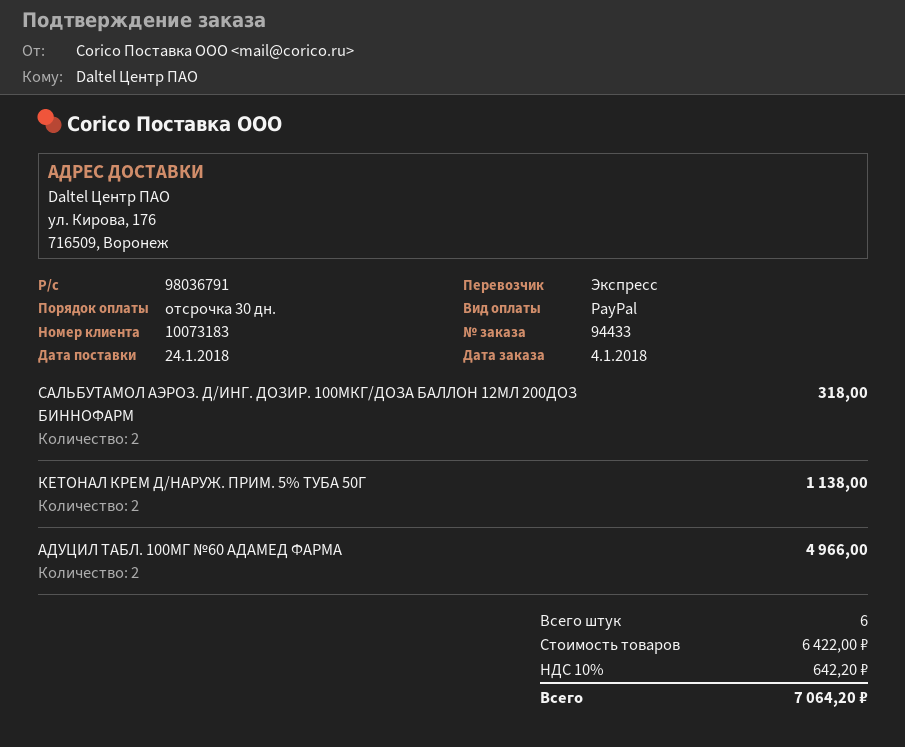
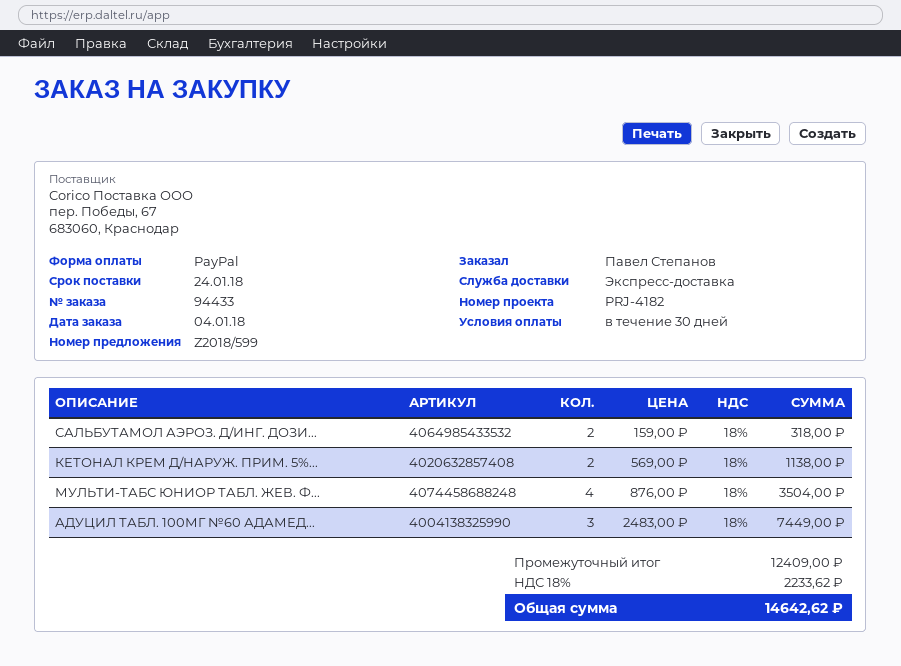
АДУЦИЛ ТАБЛ. 100МГ №60 АДАМЕД ФАРМА: 2 for 4966.00 -> 3 for 7449.00
МУЛЬТИ-ТАБС ЮНИОР ТАБЛ. ЖЕВ. Ф...: none -> 4 for 3504.00
subtotal: 6422.00 -> 12409.00
tax: 10% = 642.20 -> 18% = 2233.62
total: 7064.20 -> 14642.62

